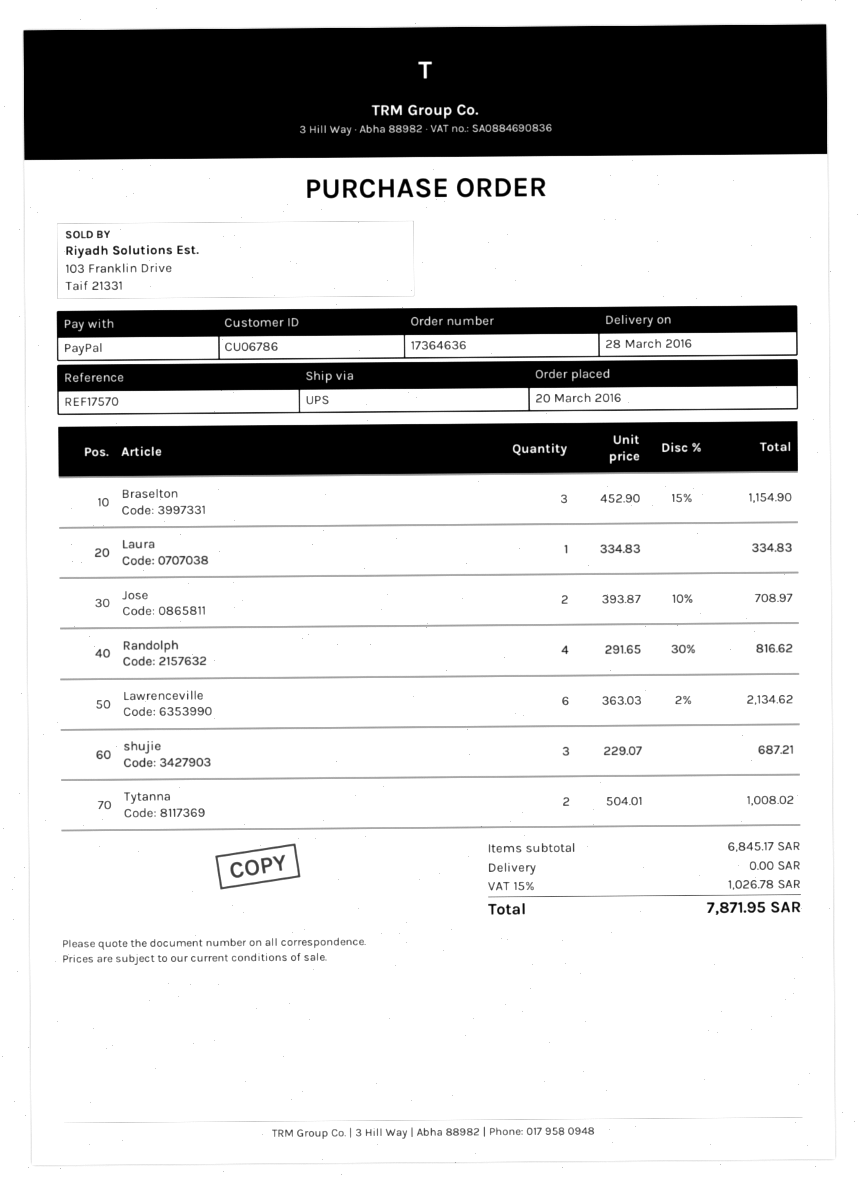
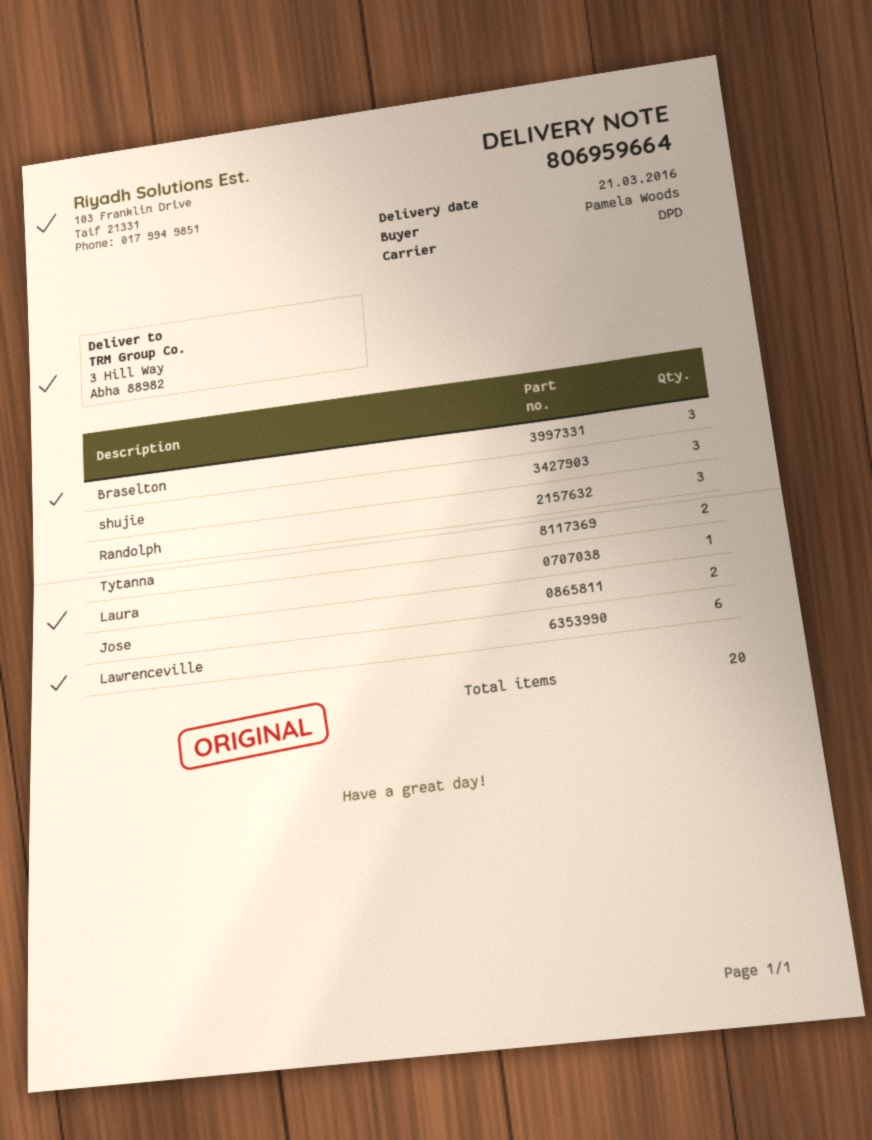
delivery date: 2016-03-28 -> 2016-03-21
shipping method: UPS -> DPD
Randolph: 4 -> 3

